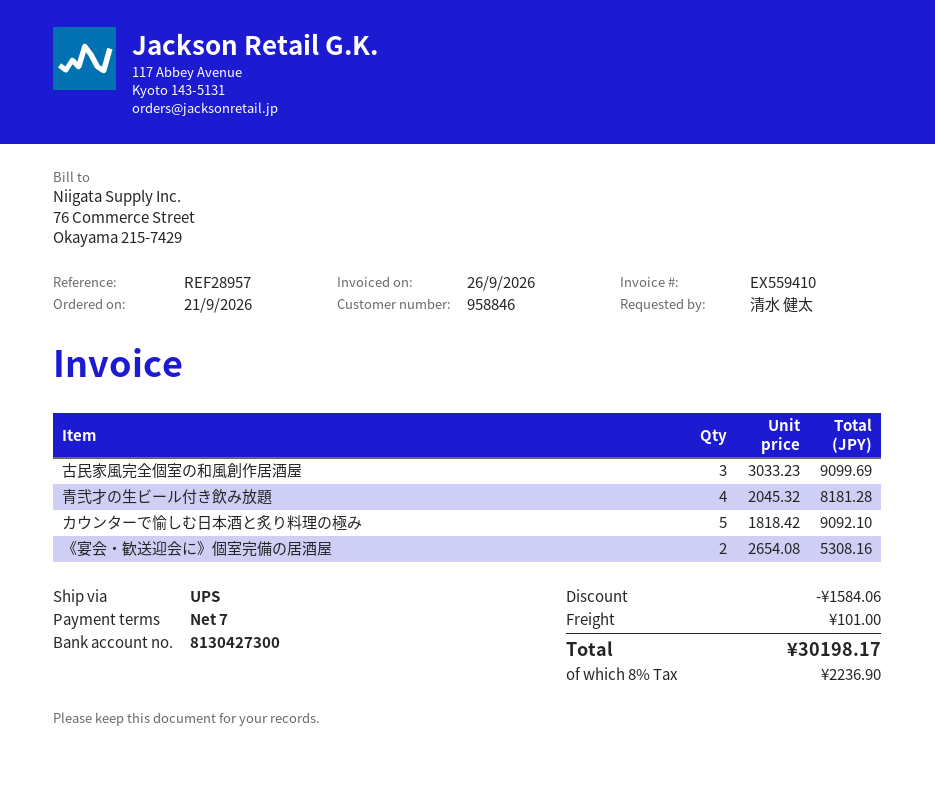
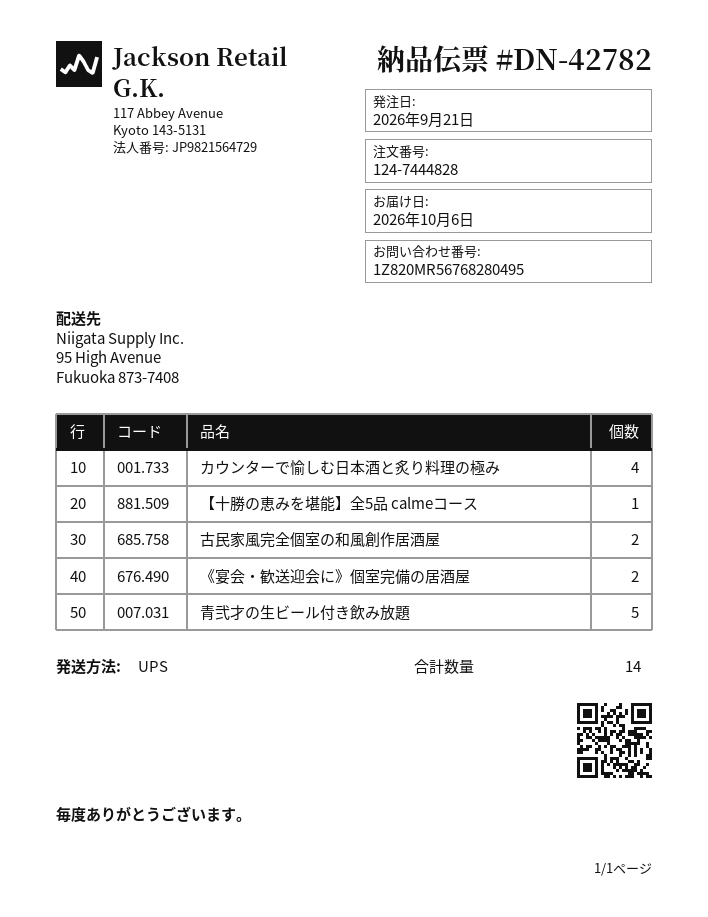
古民家風完全個室の和風創作居酒屋: 3 -> 2
青弐才の生ビール付き飲み放題: 4 -> 5
カウンターで愉しむ日本酒と炙り料理の極み: 5 -> 4
【十勝の恵みを堪能】全5品 calmeコース: none -> 1

